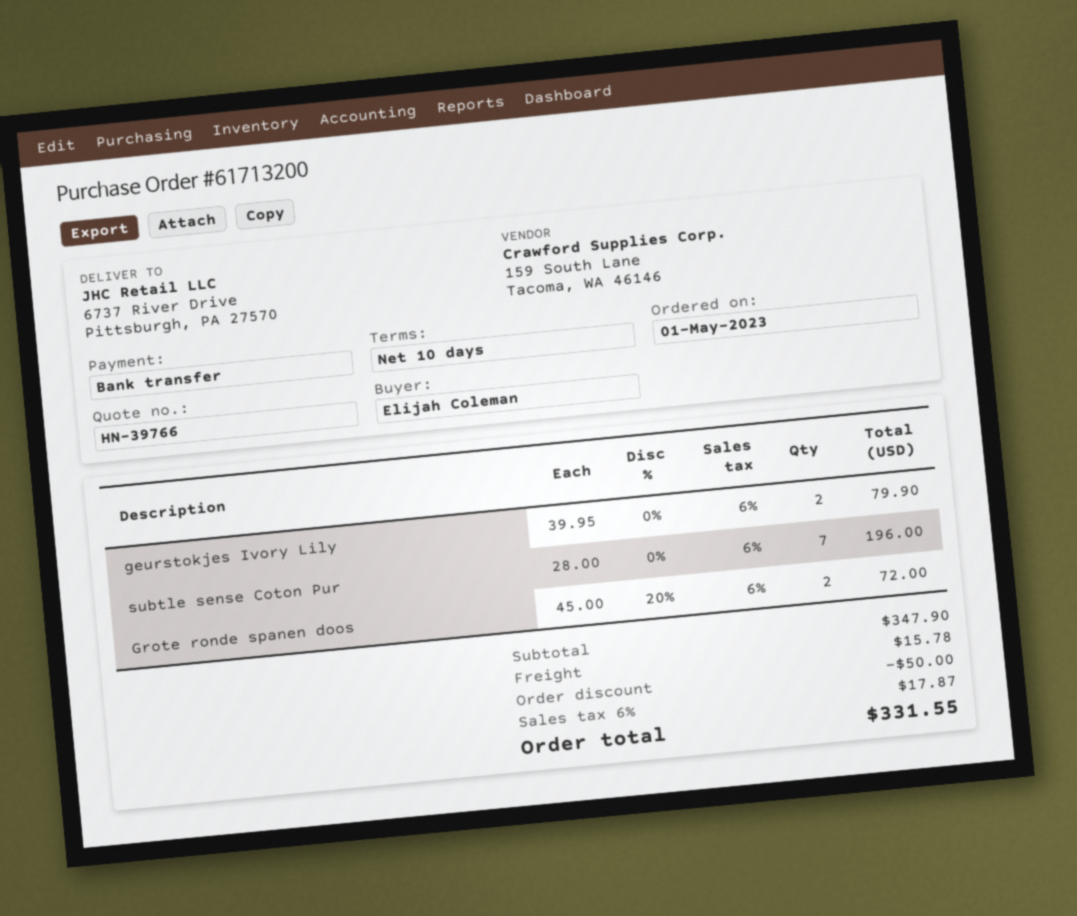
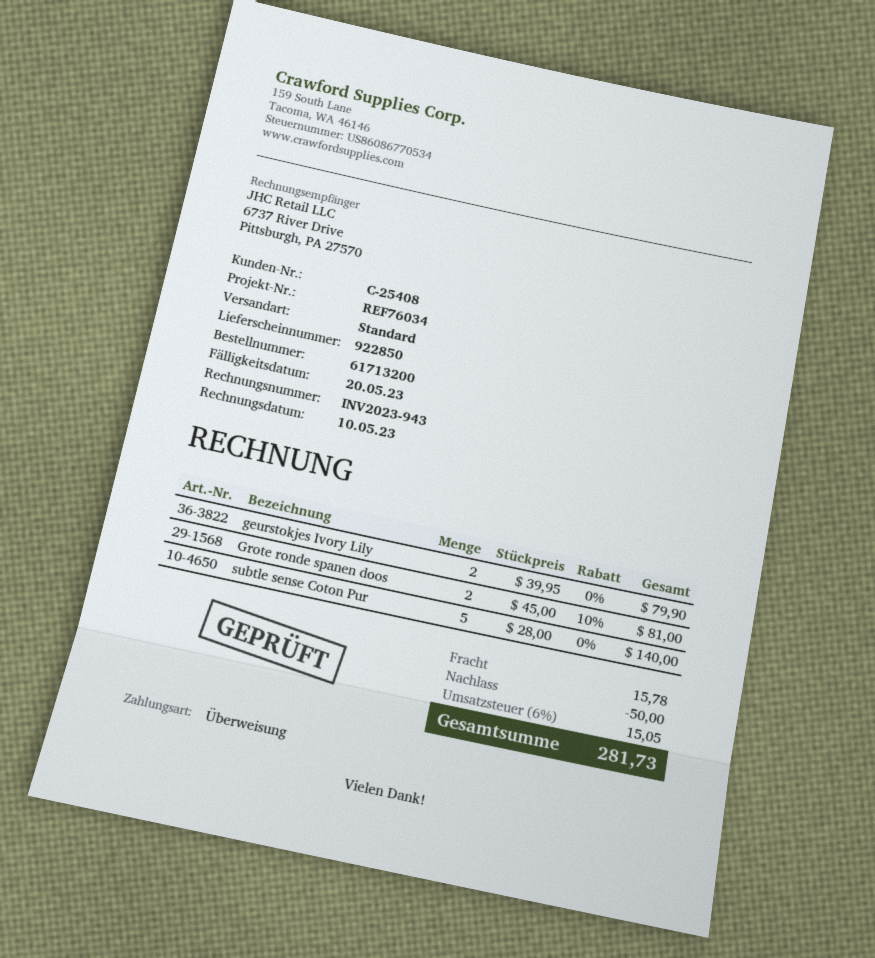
subtle sense Coton Pur: 7 x 28.00 = 196.00 -> 5 x 28.00 = 140.00
Grote ronde spanen doos: 2 x 45.00 - 20% = 72.00 -> 2 x 45.00 - 10% = 81.00
tax: 6% = 17.87 -> 6% = 15.05
total: 331.55 -> 281.73

